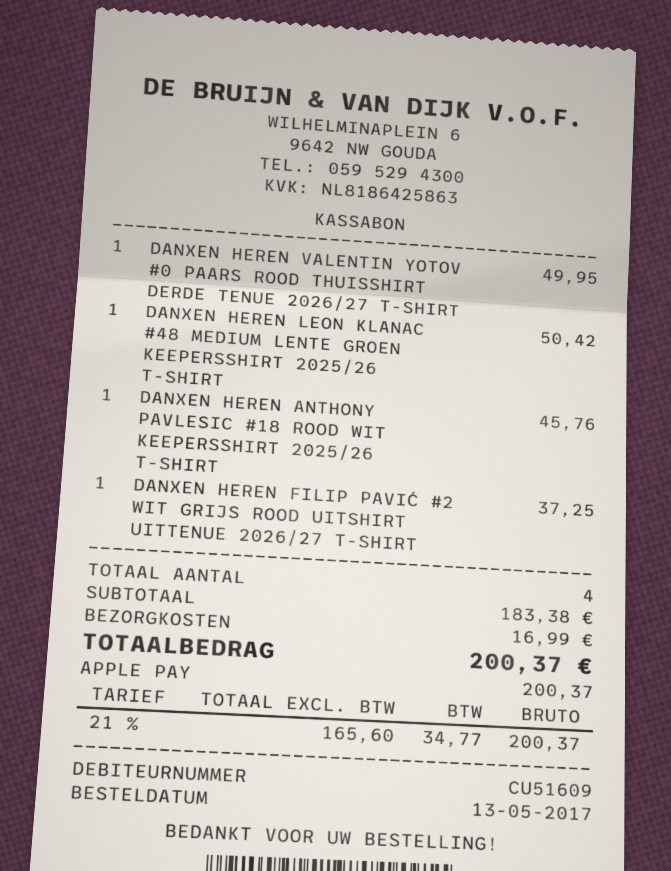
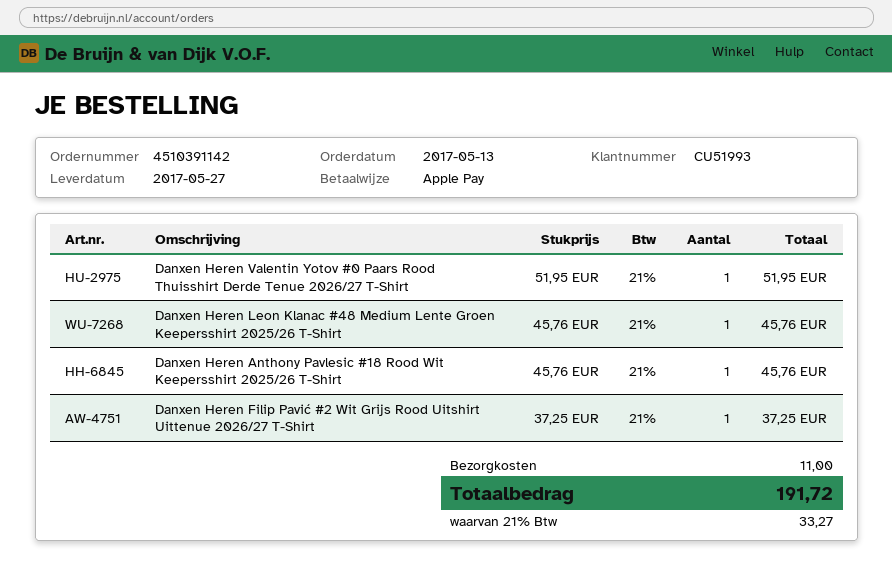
customer number: CU51609 -> CU51993
DANXEN HEREN VALENTIN YOTOV #0 PAARS ROOD THUISSHIRT DERDE TENUE 2026/27 T-SHIRT: 1 for 49.95 -> 1 for 51.95
DANXEN HEREN LEON KLANAC #48 MEDIUM LENTE GROEN KEEPERSSHIRT 2025/26 T-SHIRT: 1 for 50.42 -> 1 for 45.76
shipping: 16.99 -> 11.00
tax: 21% = 34.77 -> 21% = 33.27
total: 200.37 -> 191.72

